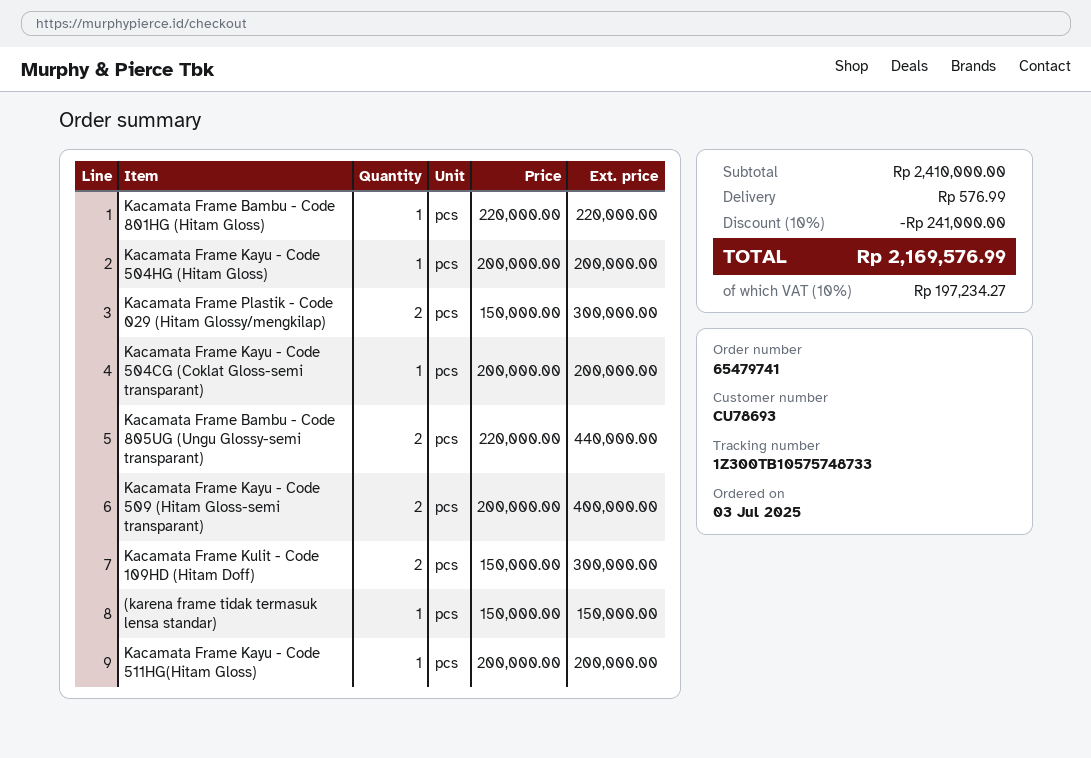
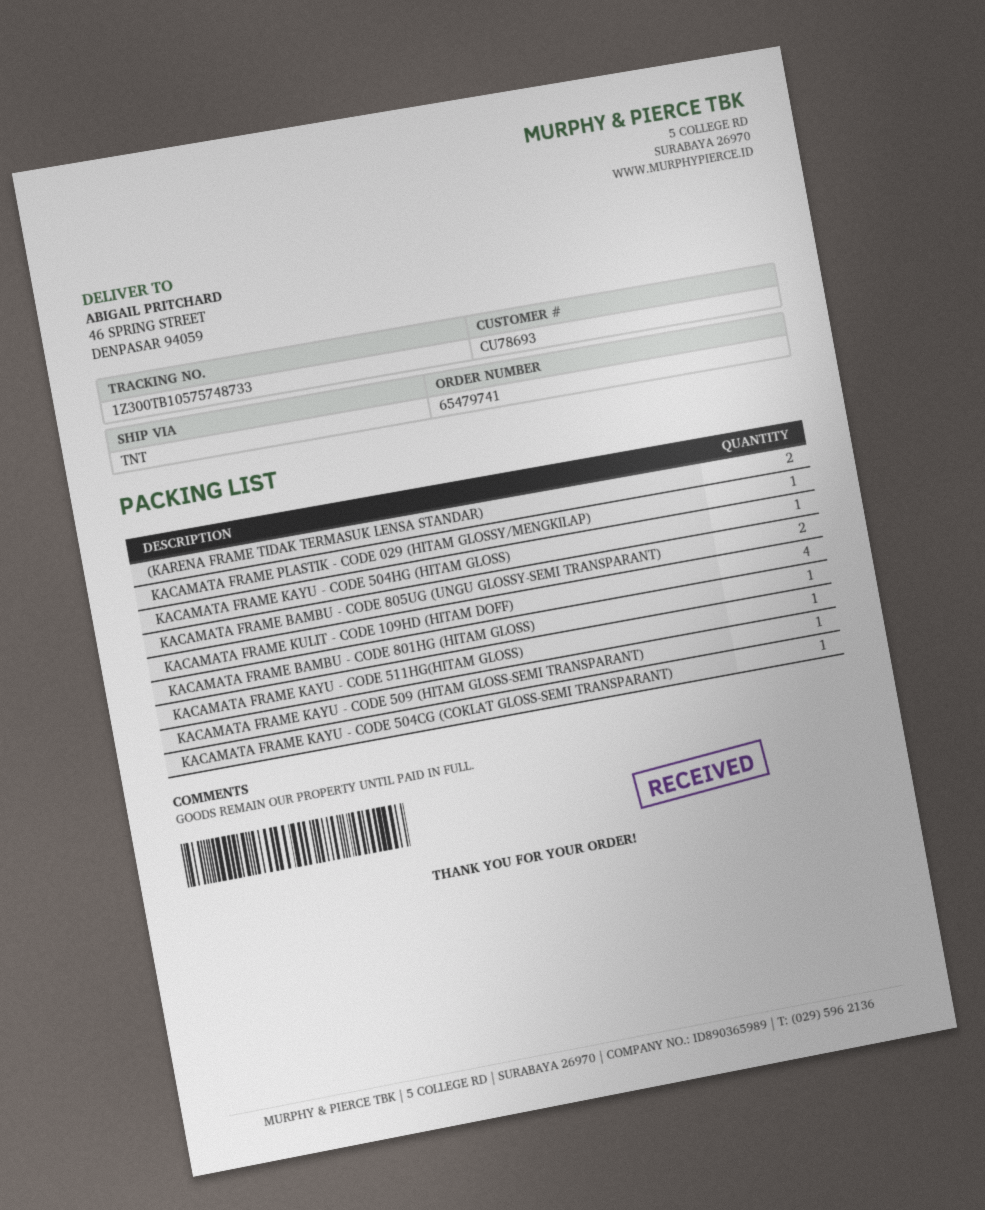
Kacamata Frame Plastik - Code 029 (Hitam Glossy/mengkilap): 2 -> 1
Kacamata Frame Kayu - Code 509 (Hitam Gloss-semi transparant): 2 -> 1
Kacamata Frame Kulit - Code 109HD (Hitam Doff): 2 -> 4
(karena frame tidak termasuk lensa standar): 1 -> 2

